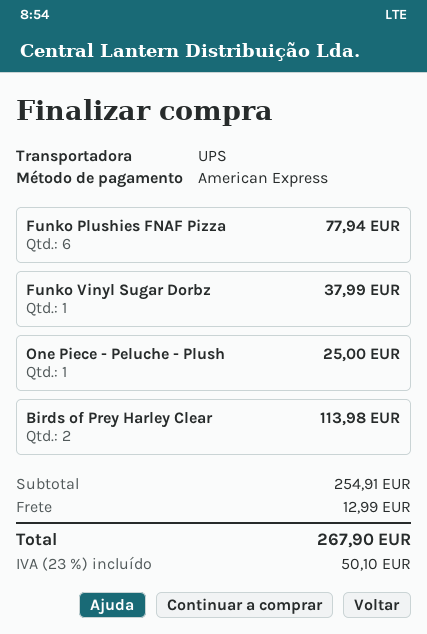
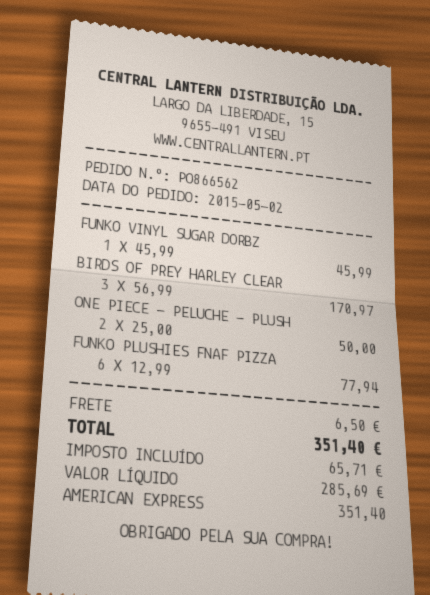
Funko Vinyl Sugar Dorbz: 1 for 37.99 -> 1 for 45.99
One Piece - Peluche - Plush: 1 for 25.00 -> 2 for 50.00
Birds of Prey Harley Clear: 2 for 113.98 -> 3 for 170.97
shipping: 12.99 -> 6.50
tax: 50.10 -> 65.71
total: 267.90 -> 351.40

